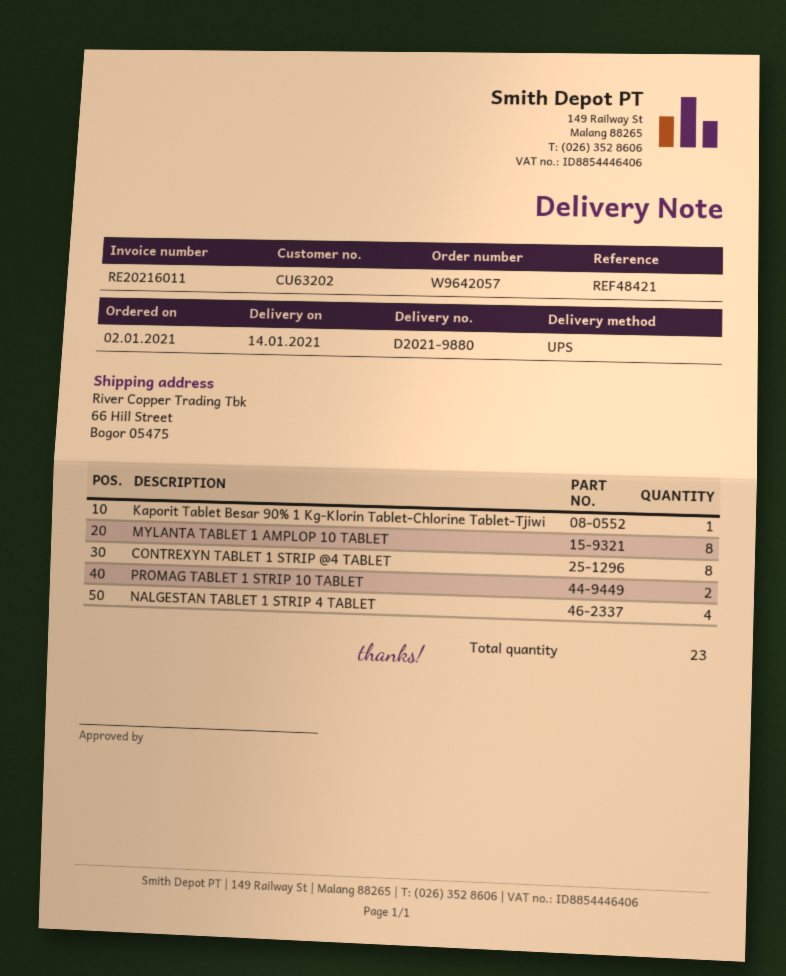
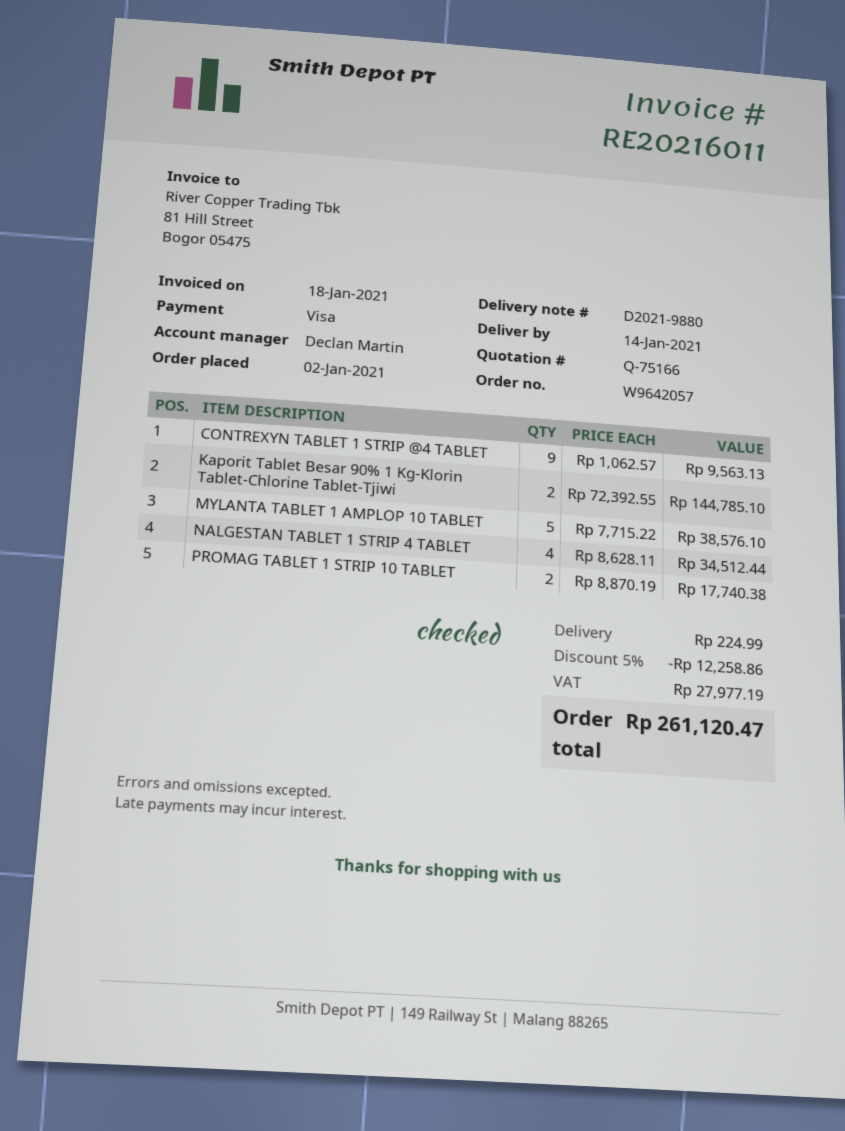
Kaporit Tablet Besar 90% 1 Kg-Klorin Tablet-Chlorine Tablet-Tjiwi: 1 -> 2
MYLANTA TABLET 1 AMPLOP 10 TABLET: 8 -> 5
CONTREXYN TABLET 1 STRIP @4 TABLET: 8 -> 9

